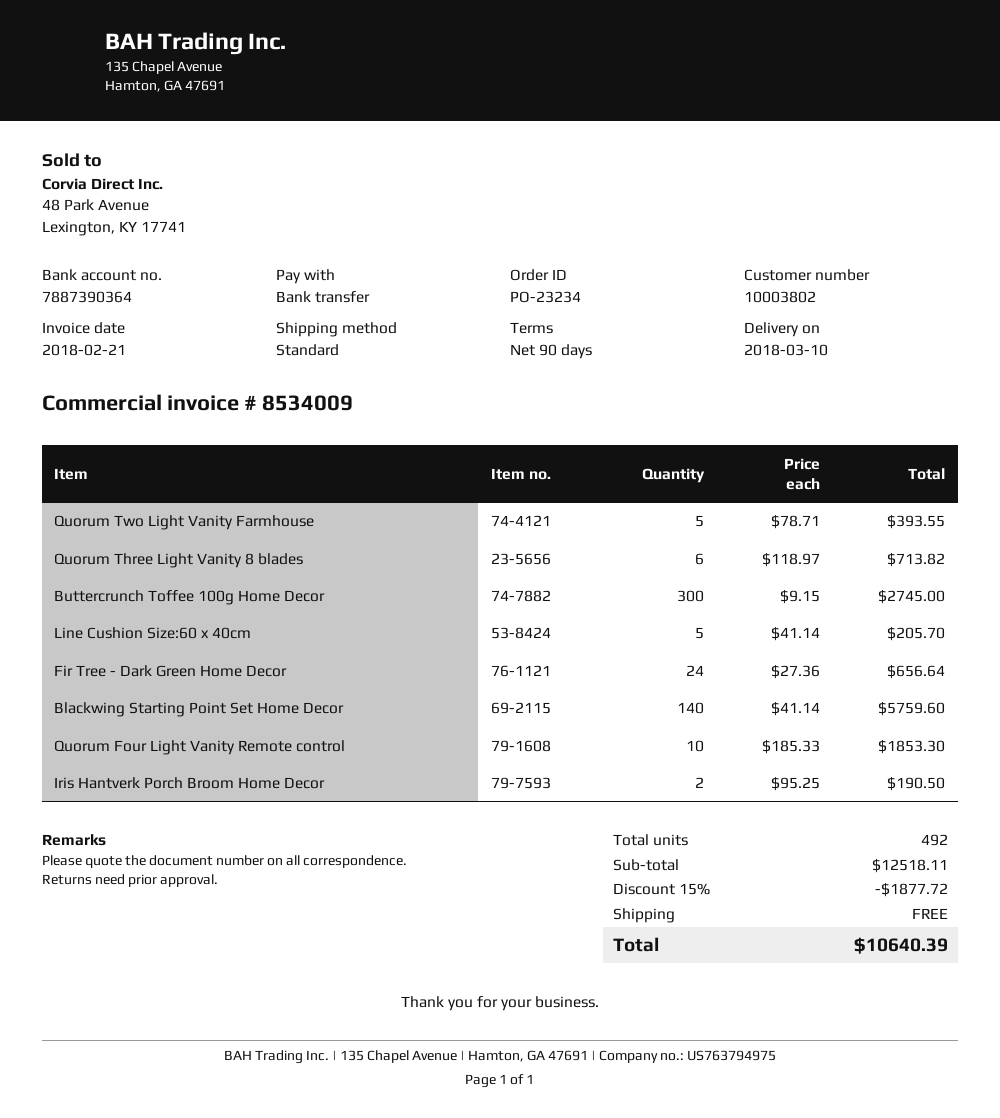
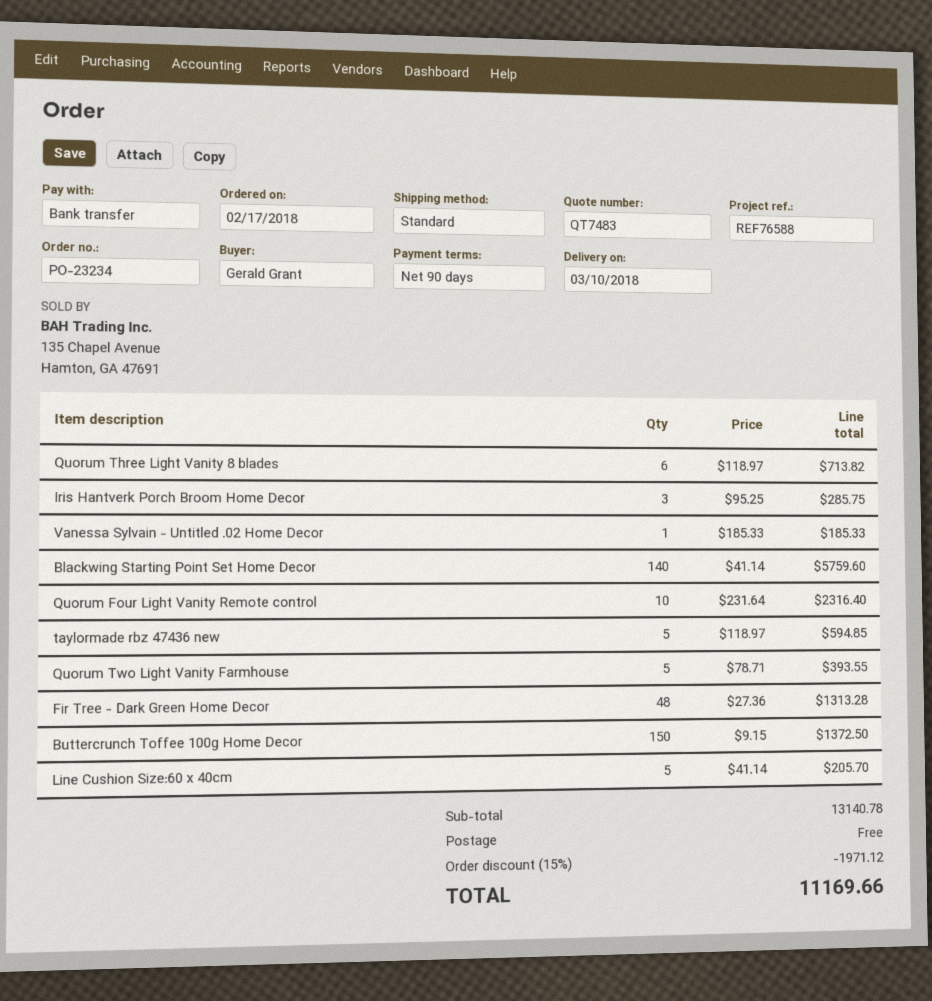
Buttercrunch Toffee 100g Home Decor: 300 x 9.15 = 2745.00 -> 150 x 9.15 = 1372.50
Fir Tree - Dark Green Home Decor: 24 x 27.36 = 656.64 -> 48 x 27.36 = 1313.28
Quorum Four Light Vanity Remote control: 10 x 185.33 = 1853.30 -> 10 x 231.64 = 2316.40
Iris Hantverk Porch Broom Home Decor: 2 x 95.25 = 190.50 -> 3 x 95.25 = 285.75
Vanessa Sylvain - Untitled .02 Home Decor: none -> 1 x 185.33 = 185.33
taylormade rbz 47436 new: none -> 5 x 118.97 = 594.85
subtotal: 12518.11 -> 13140.78
discount: 15% = 1877.72 -> 15% = 1971.12
total: 10640.39 -> 11169.66

